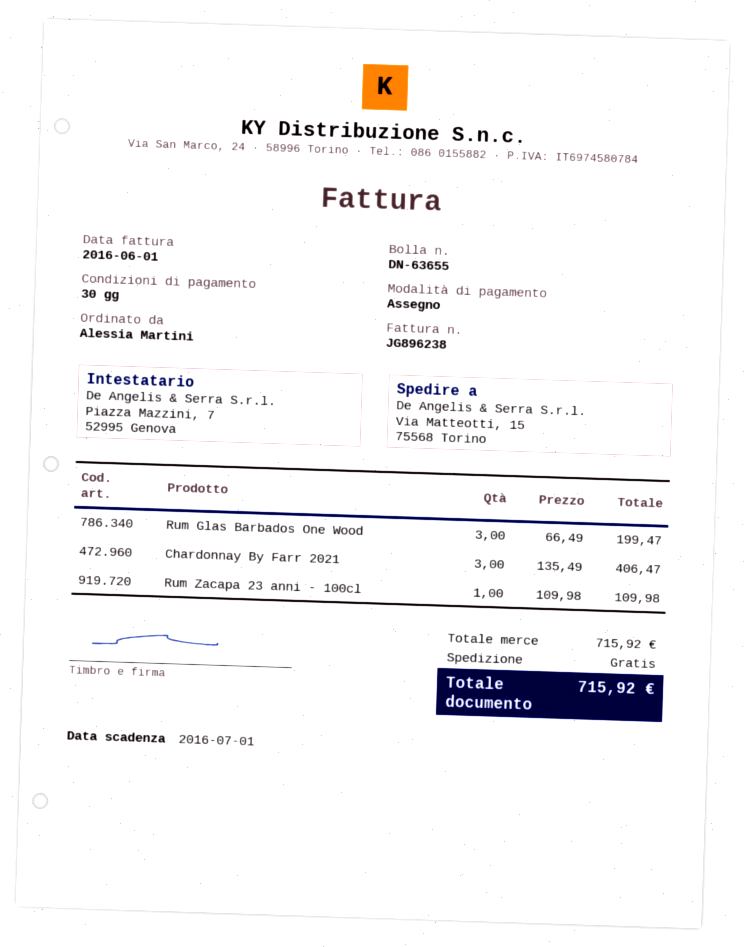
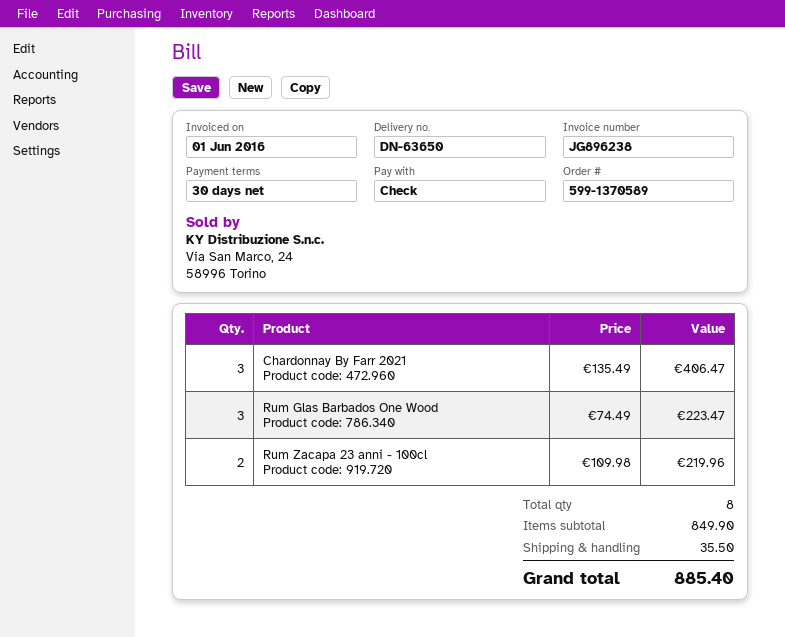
delivery note number: DN-63655 -> DN-63650
Rum Glas Barbados One Wood: 3 x 66.49 = 199.47 -> 3 x 74.49 = 223.47
Rum Zacapa 23 anni - 100cl: 1 x 109.98 = 109.98 -> 2 x 109.98 = 219.96
subtotal: 715.92 -> 849.90
shipping: 0.00 -> 35.50
total: 715.92 -> 885.40

